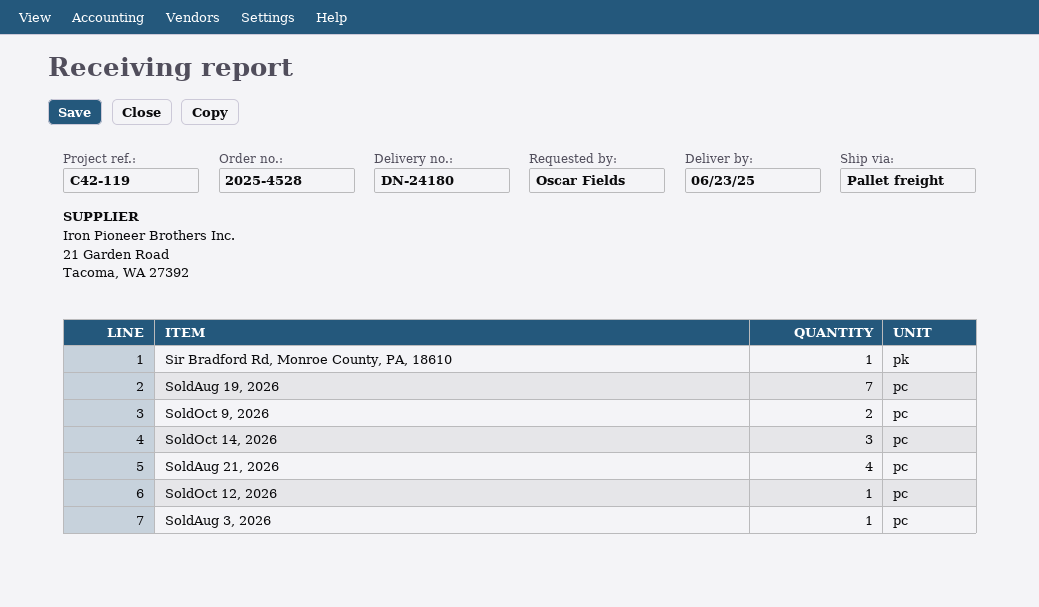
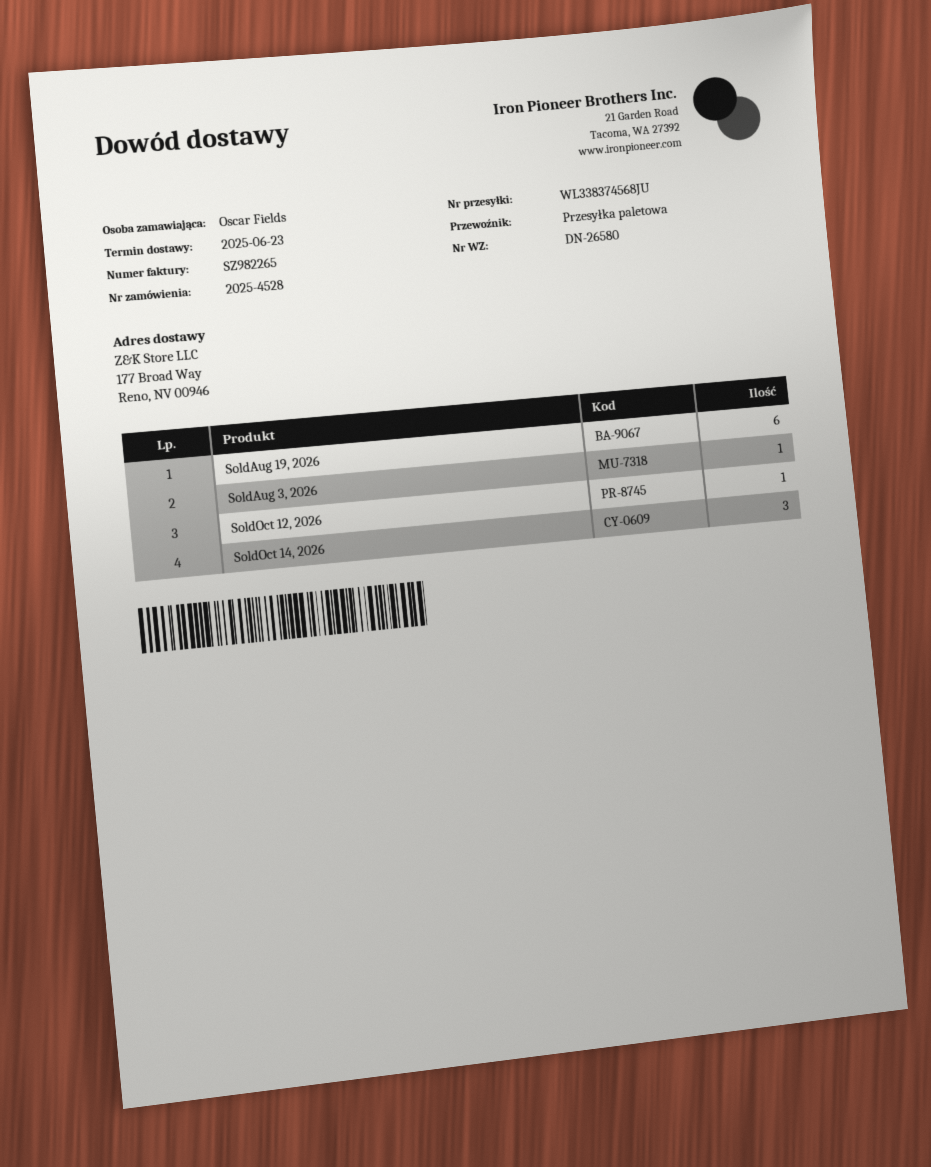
delivery note number: DN-24180 -> DN-26580
Sir Bradford Rd, Monroe County, PA, 18610: 1 -> none
SoldAug 19, 2026: 7 -> 6
SoldOct 9, 2026: 2 -> none
SoldAug 21, 2026: 4 -> none

